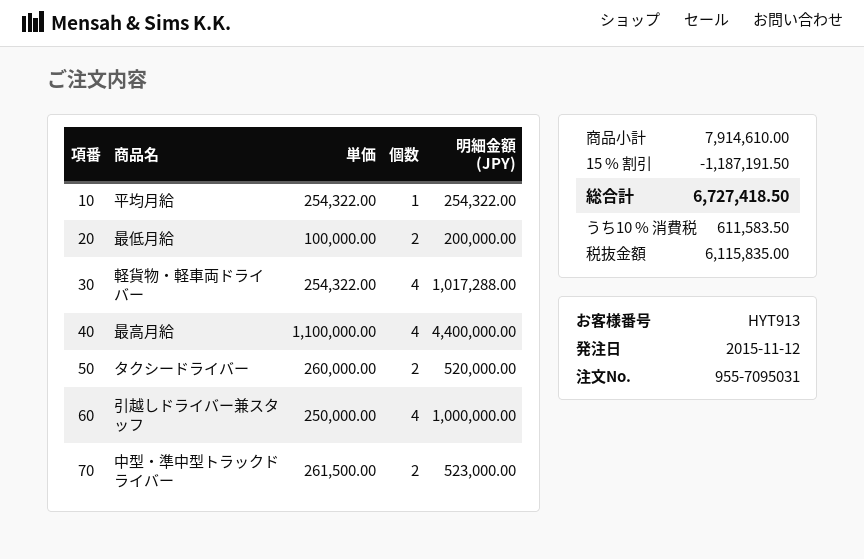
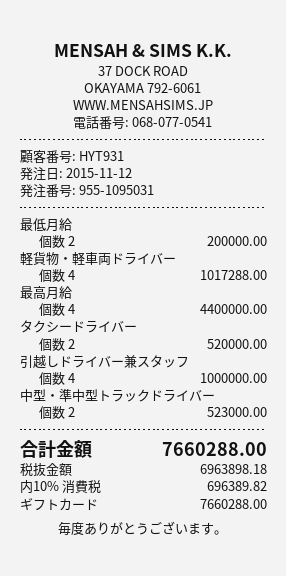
order number: 955-7095031 -> 955-1095031
customer number: HYT913 -> HYT931
平均月給: 1 for 254322.00 -> none
discount: 15% = 1187191.50 -> none
net: 6115835.00 -> 6963898.18
tax: 10% = 611583.50 -> 10% = 696389.82
total: 6727418.50 -> 7660288.00

